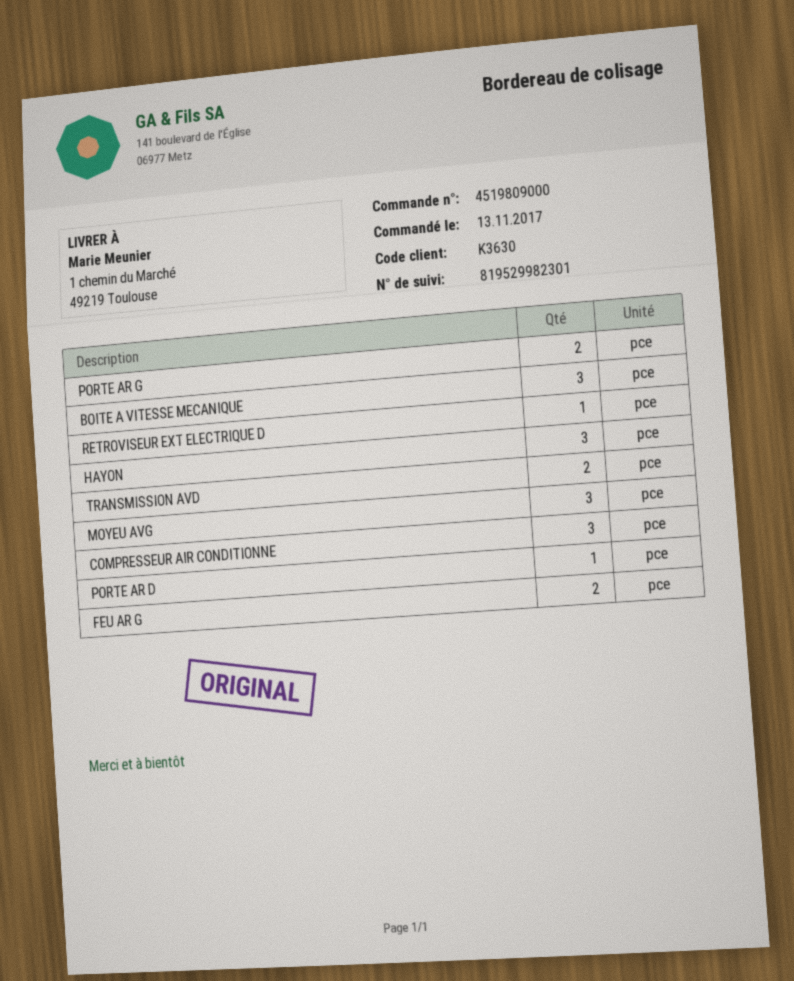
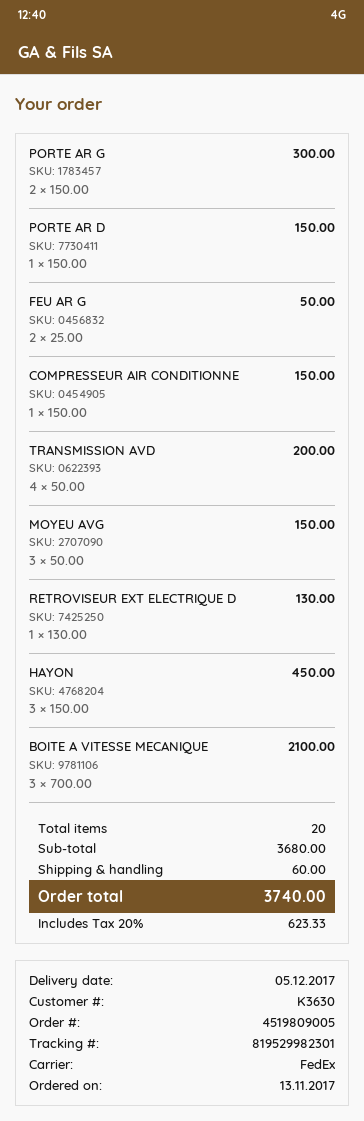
order number: 4519809000 -> 4519809005
TRANSMISSION AVD: 2 -> 4
COMPRESSEUR AIR CONDITIONNE: 3 -> 1

